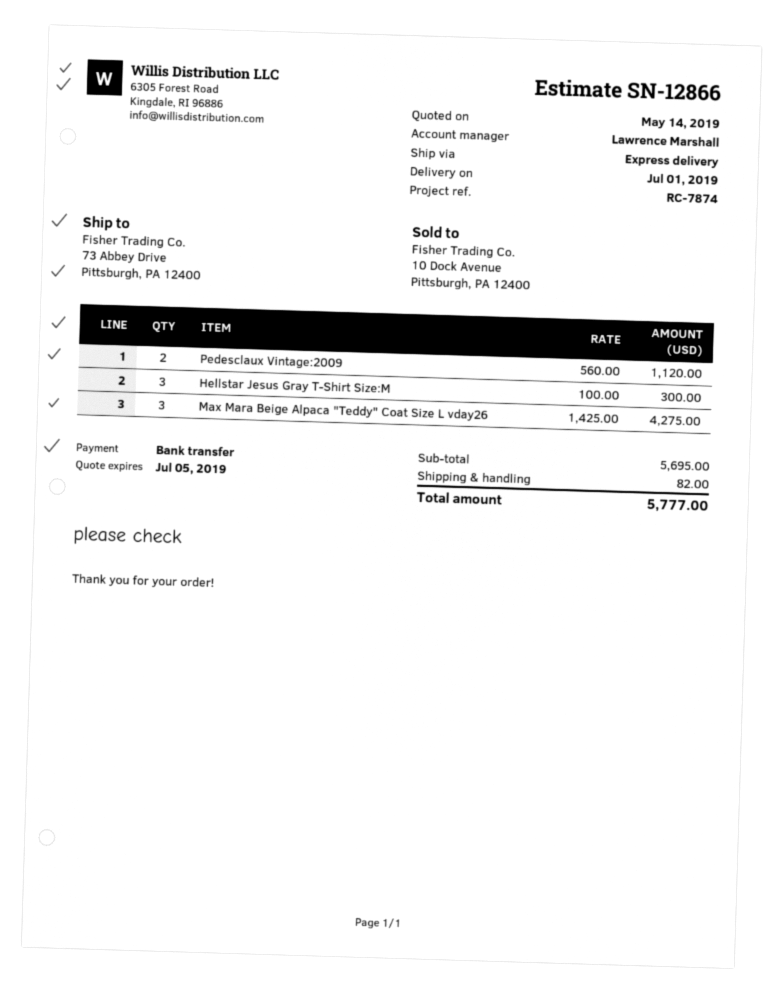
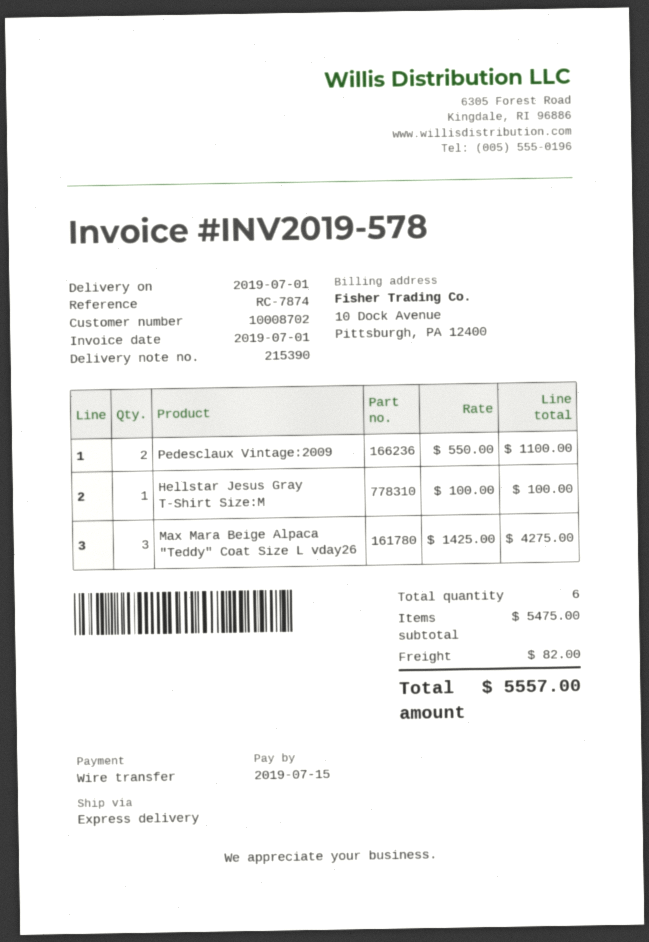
Pedesclaux Vintage:2009: 2 x 560.00 = 1120.00 -> 2 x 550.00 = 1100.00
Hellstar Jesus Gray T-Shirt Size:M: 3 x 100.00 = 300.00 -> 1 x 100.00 = 100.00
subtotal: 5695.00 -> 5475.00
total: 5777.00 -> 5557.00

